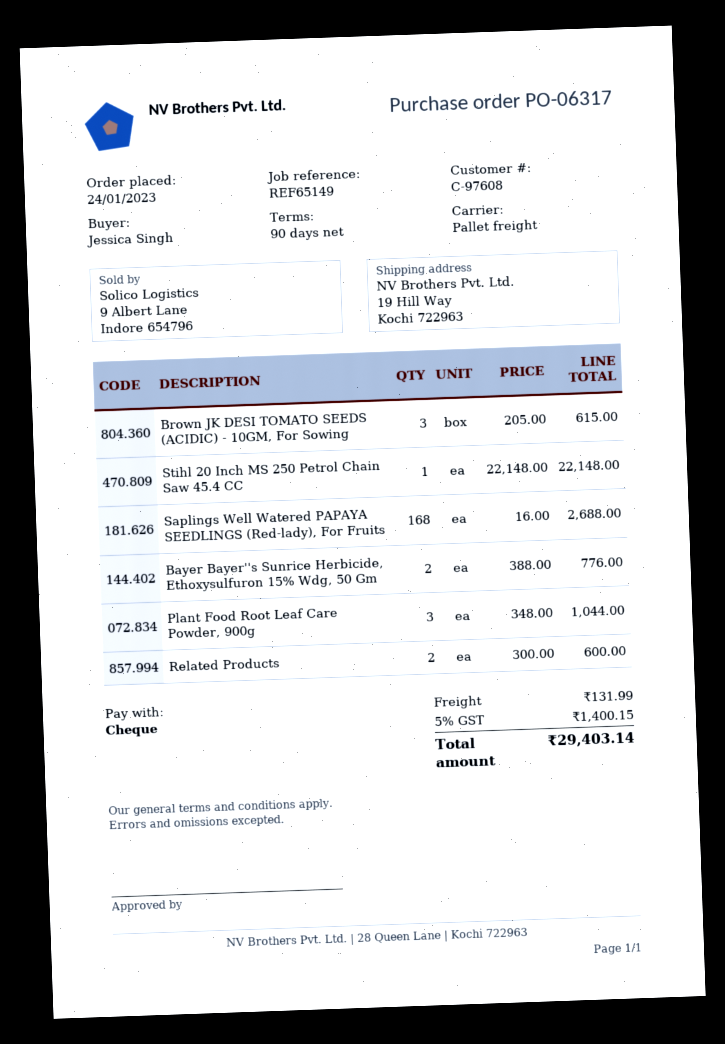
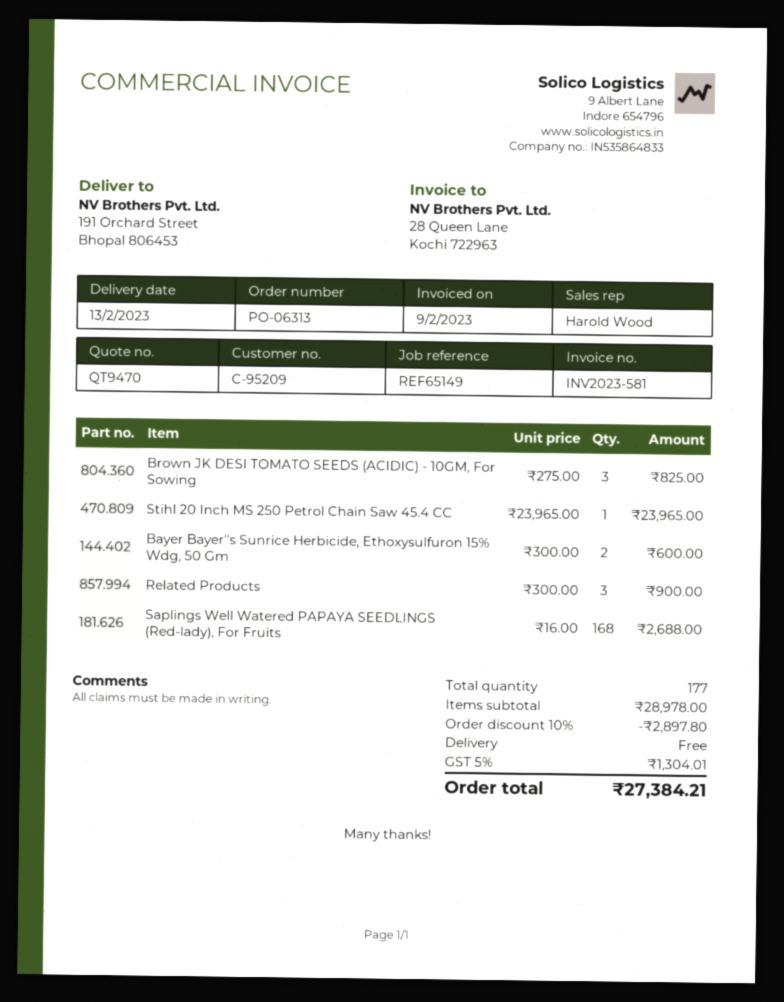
order number: PO-06317 -> PO-06313
customer number: C-97608 -> C-95209
ship to: 19 Hill Way, Kochi 722963 -> 191 Orchard Street, Bhopal 806453
Brown JK DESI TOMATO SEEDS (ACIDIC) - 10GM, For Sowing: 3 x 205.00 = 615.00 -> 3 x 275.00 = 825.00
Stihl 20 Inch MS 250 Petrol Chain Saw 45.4 CC: 1 x 22148.00 = 22148.00 -> 1 x 23965.00 = 23965.00
Bayer Bayer''s Sunrice Herbicide, Ethoxysulfuron 15% Wdg, 50 Gm: 2 x 388.00 = 776.00 -> 2 x 300.00 = 600.00
Plant Food Root Leaf Care Powder, 900g: 3 x 348.00 = 1044.00 -> none
Related Products: 2 x 300.00 = 600.00 -> 3 x 300.00 = 900.00
discount: none -> 10% = 2897.80
shipping: 131.99 -> 0.00
tax: 5% = 1400.15 -> 5% = 1304.01
total: 29403.14 -> 27384.21

